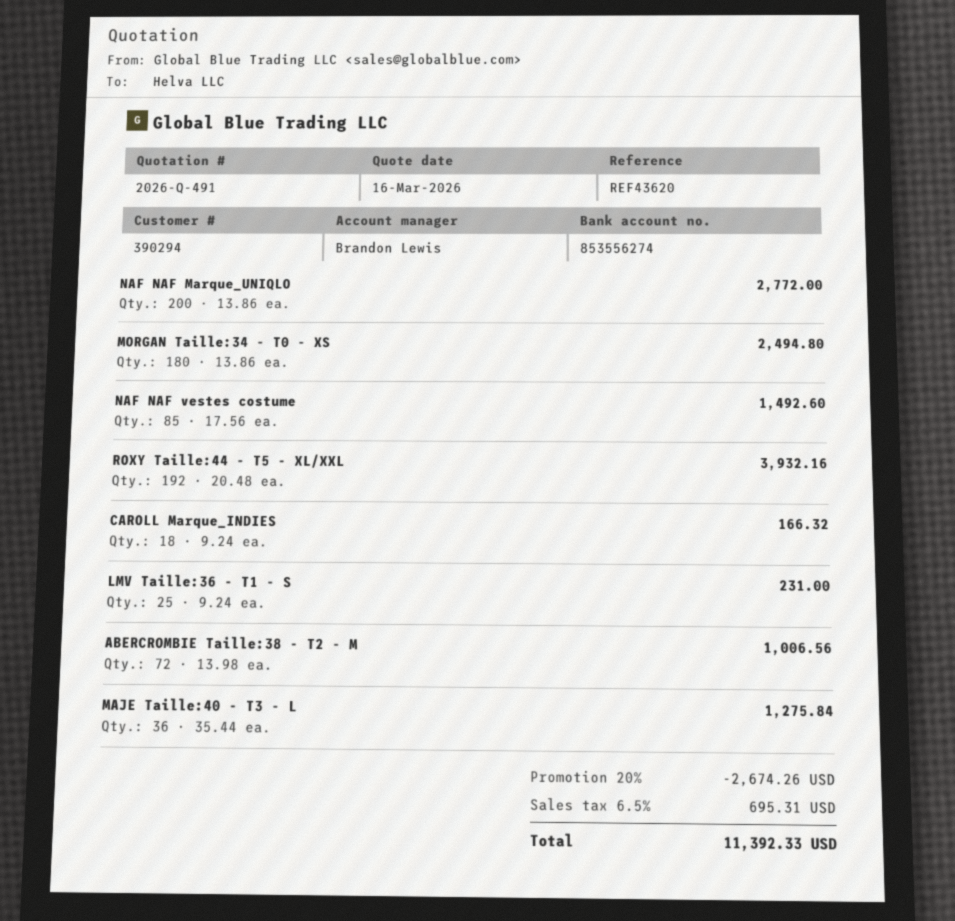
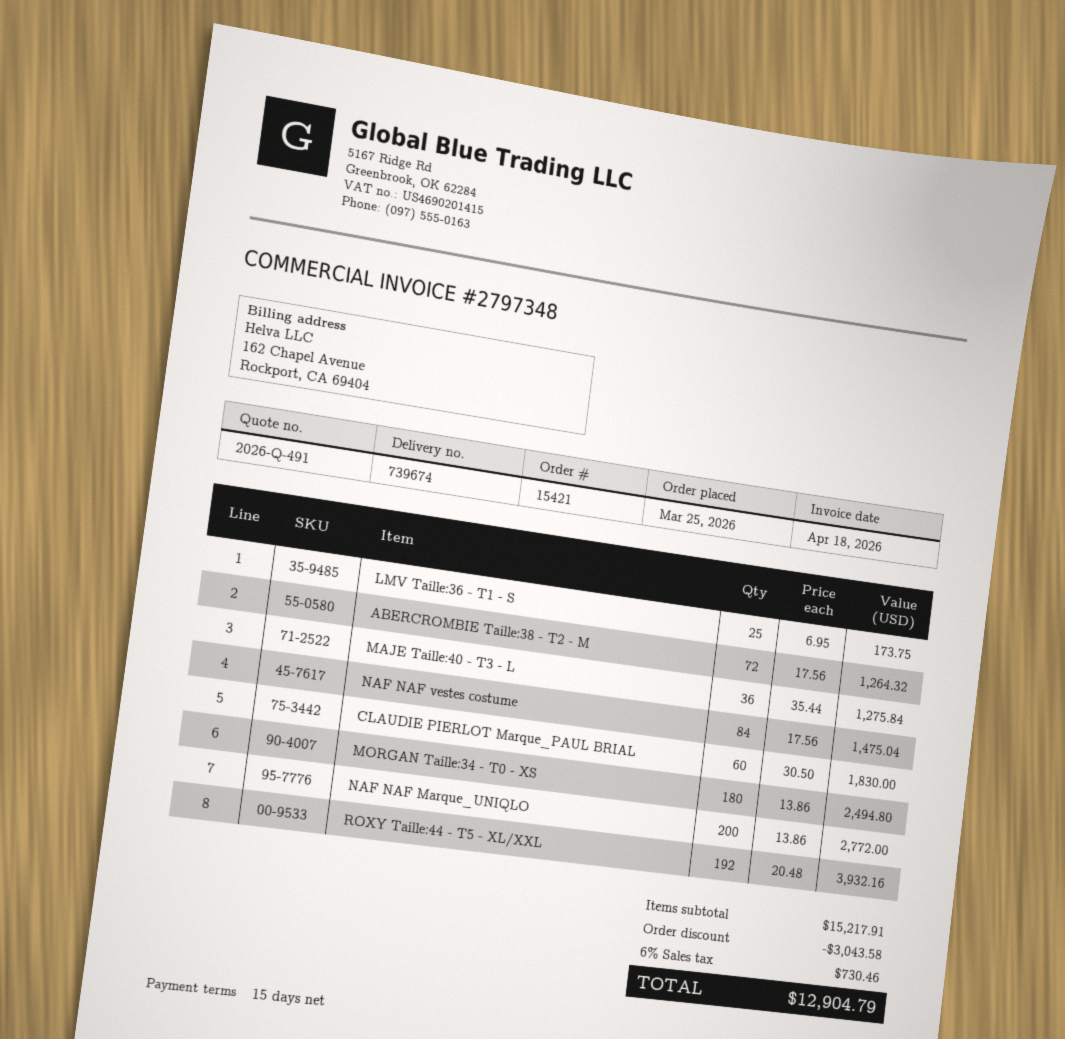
NAF NAF vestes costume: 85 x 17.56 = 1492.60 -> 84 x 17.56 = 1475.04
CAROLL Marque_INDIES: 18 x 9.24 = 166.32 -> none
LMV Taille:36 - T1 - S: 25 x 9.24 = 231.00 -> 25 x 6.95 = 173.75
ABERCROMBIE Taille:38 - T2 - M: 72 x 13.98 = 1006.56 -> 72 x 17.56 = 1264.32
CLAUDIE PIERLOT Marque_PAUL BRIAL: none -> 60 x 30.50 = 1830.00
discount: 2674.26 -> 3043.58
tax: 6.5% = 695.31 -> 6% = 730.46
total: 11392.33 -> 12904.79

